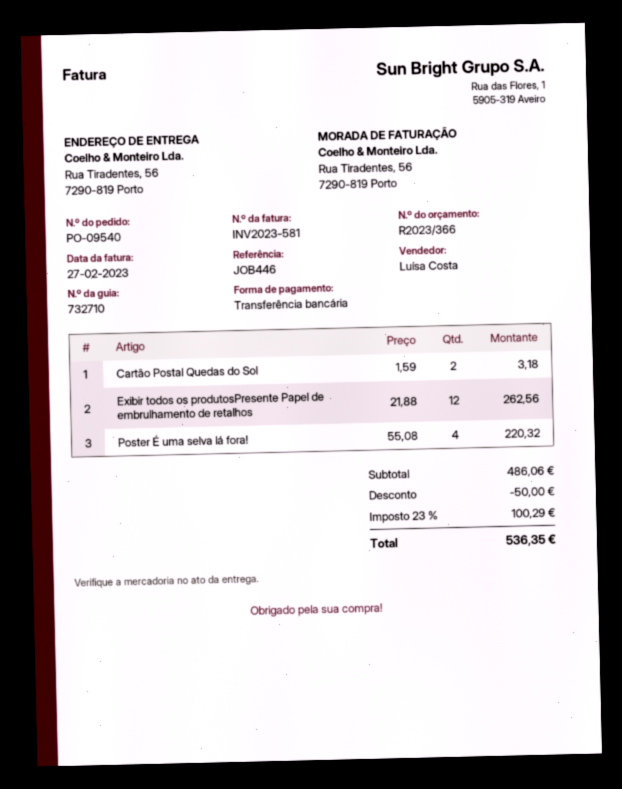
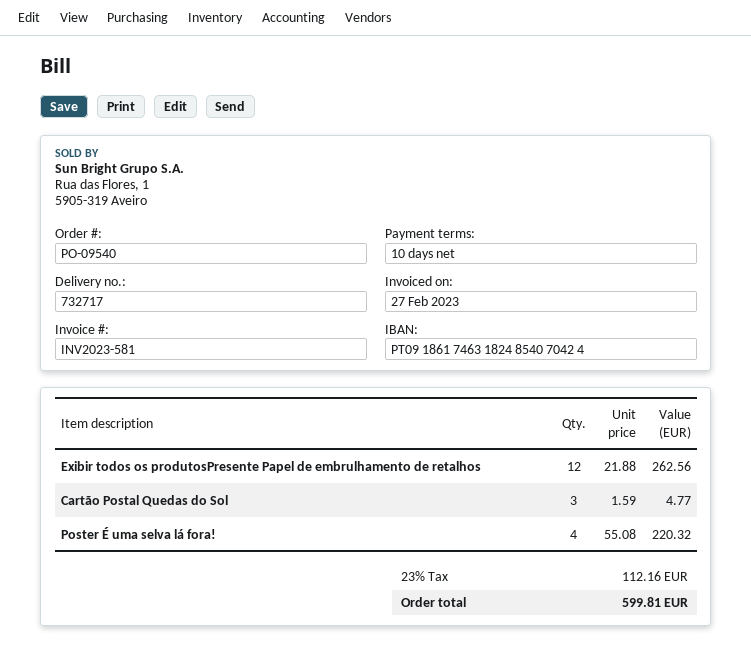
delivery note number: 732710 -> 732717
Cartão Postal Quedas do Sol: 2 x 1.59 = 3.18 -> 3 x 1.59 = 4.77
discount: 50.00 -> none
tax: 23% = 100.29 -> 23% = 112.16
total: 536.35 -> 599.81

